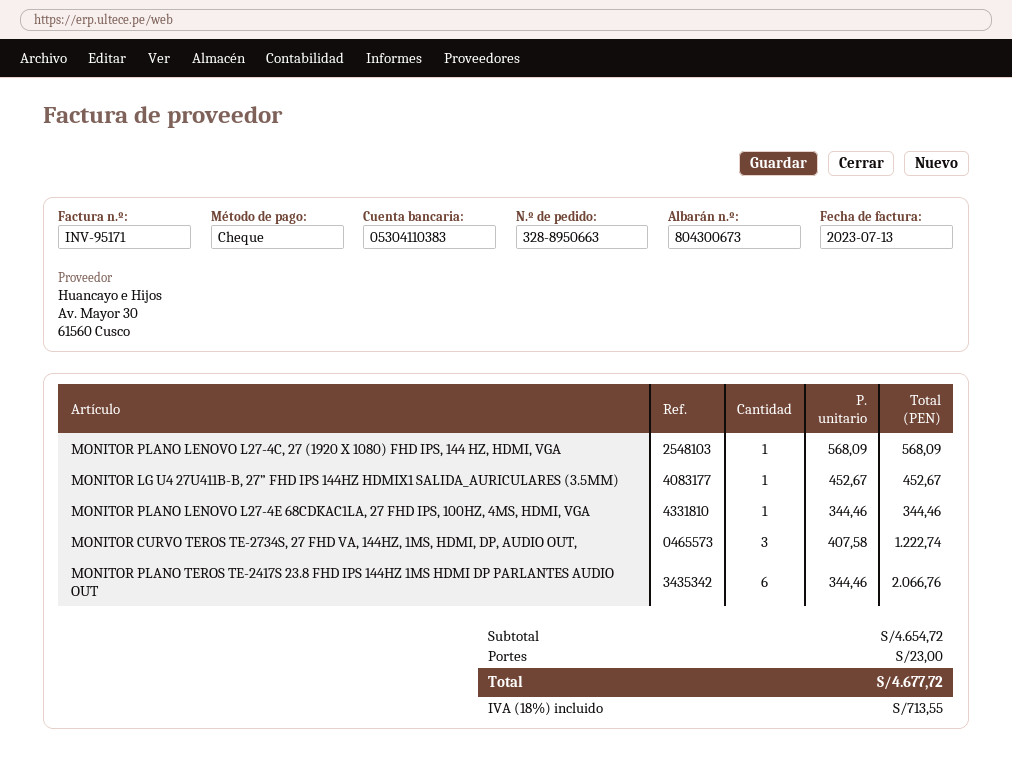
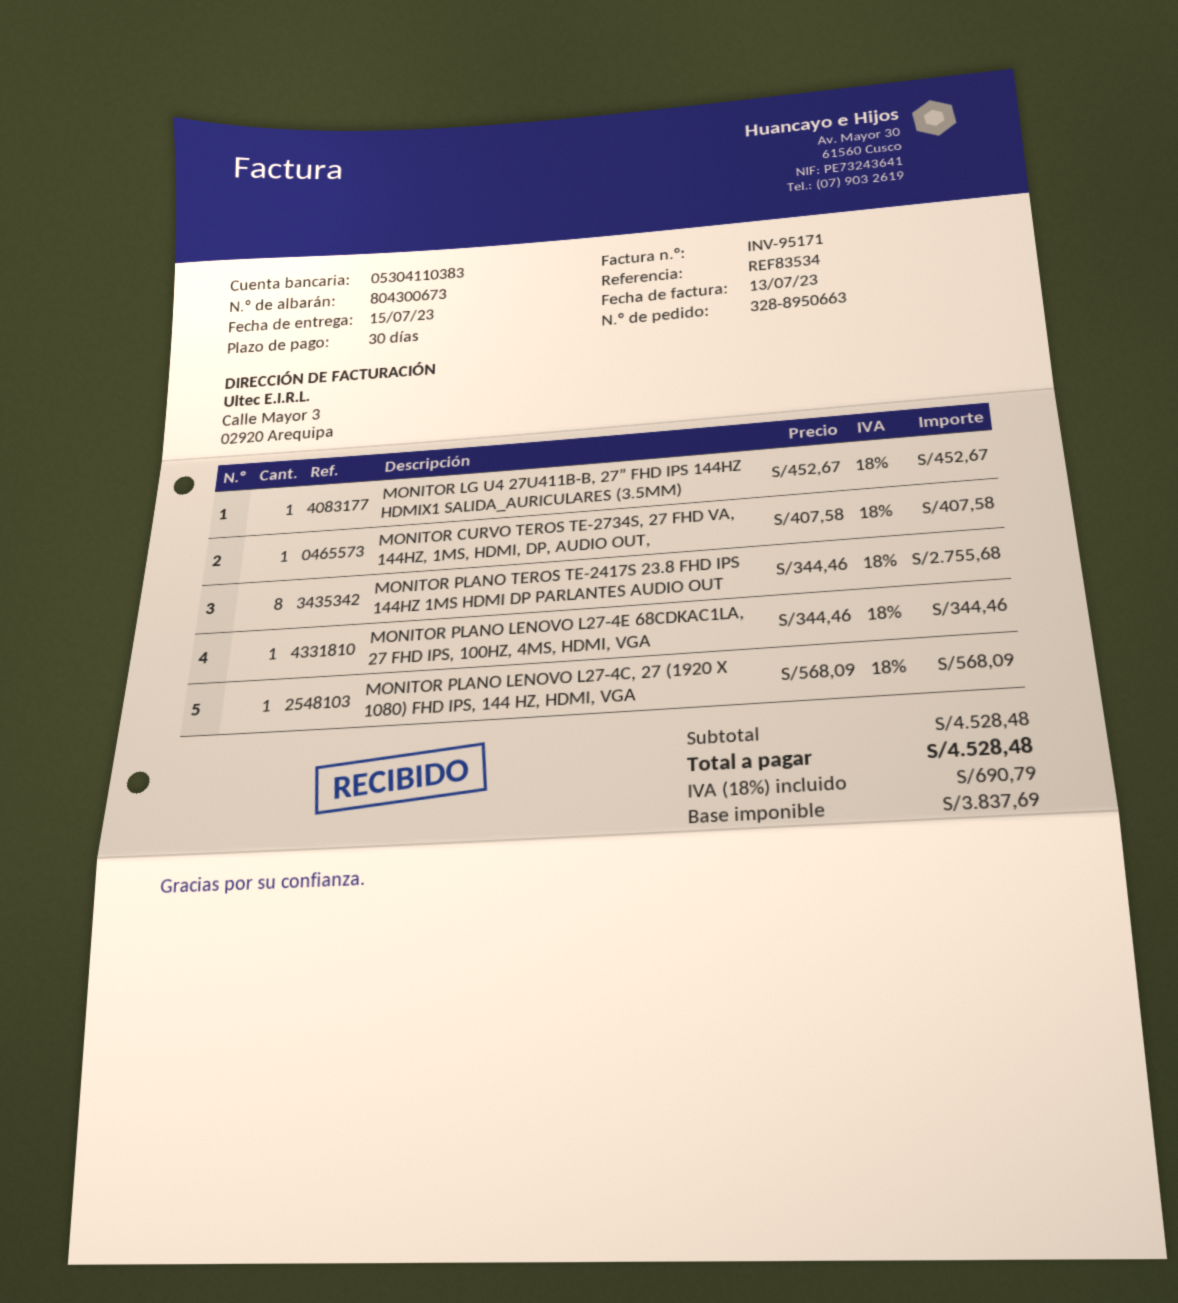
MONITOR CURVO TEROS TE-2734S, 27 FHD VA, 144HZ, 1MS, HDMI, DP, AUDIO OUT,: 3 x 407.58 = 1222.74 -> 1 x 407.58 = 407.58
MONITOR PLANO TEROS TE-2417S 23.8 FHD IPS 144HZ 1MS HDMI DP PARLANTES AUDIO OUT: 6 x 344.46 = 2066.76 -> 8 x 344.46 = 2755.68
subtotal: 4654.72 -> 4528.48
shipping: 23.00 -> none
tax: 18% = 713.55 -> 18% = 690.79
total: 4677.72 -> 4528.48

